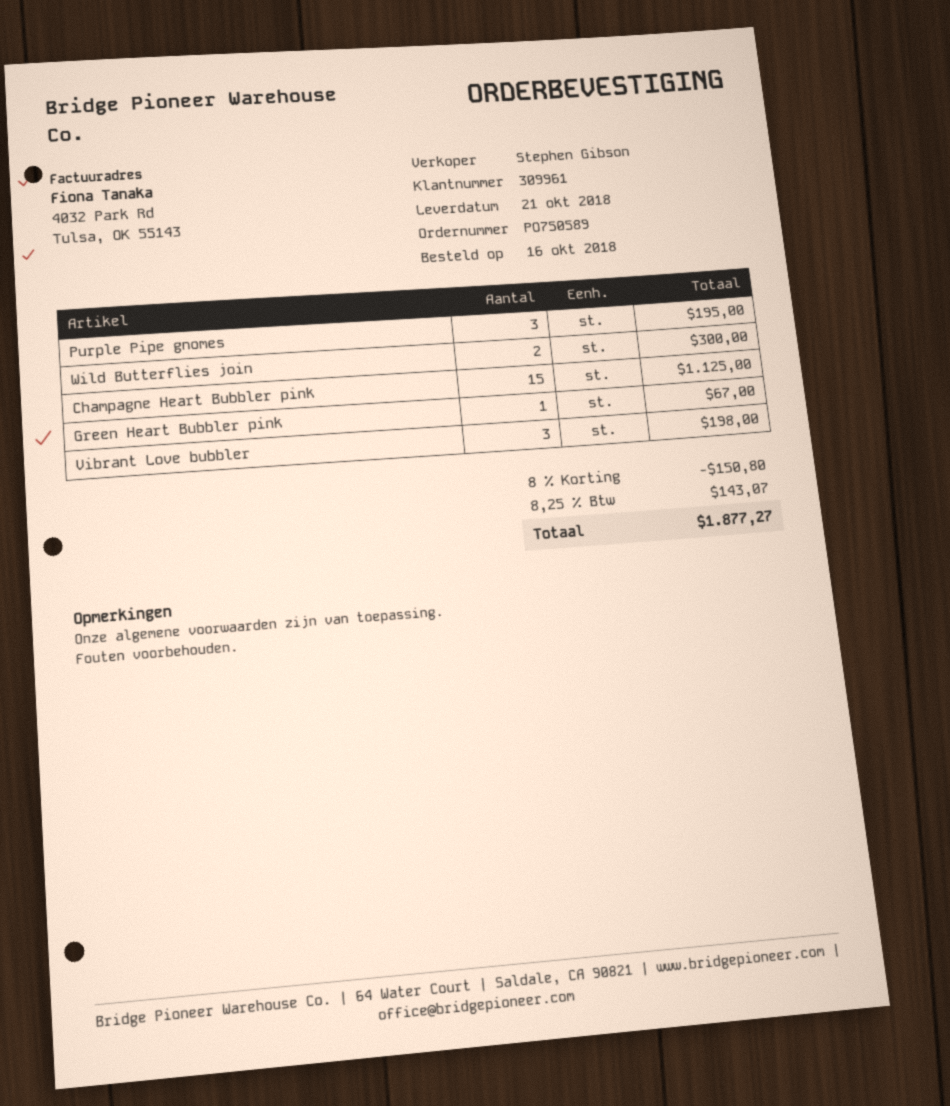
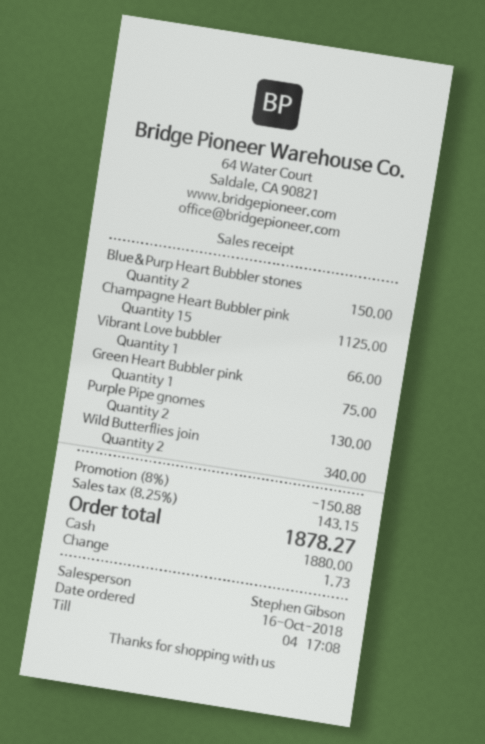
Purple Pipe gnomes: 3 for 195.00 -> 2 for 130.00
Wild Butterflies join: 2 for 300.00 -> 2 for 340.00
Green Heart Bubbler pink: 1 for 67.00 -> 1 for 75.00
Vibrant Love bubbler: 3 for 198.00 -> 1 for 66.00
Blue&Purp Heart Bubbler stones: none -> 2 for 150.00
discount: 8% = 150.80 -> 8% = 150.88
tax: 8.25% = 143.07 -> 8.25% = 143.15
total: 1877.27 -> 1878.27

